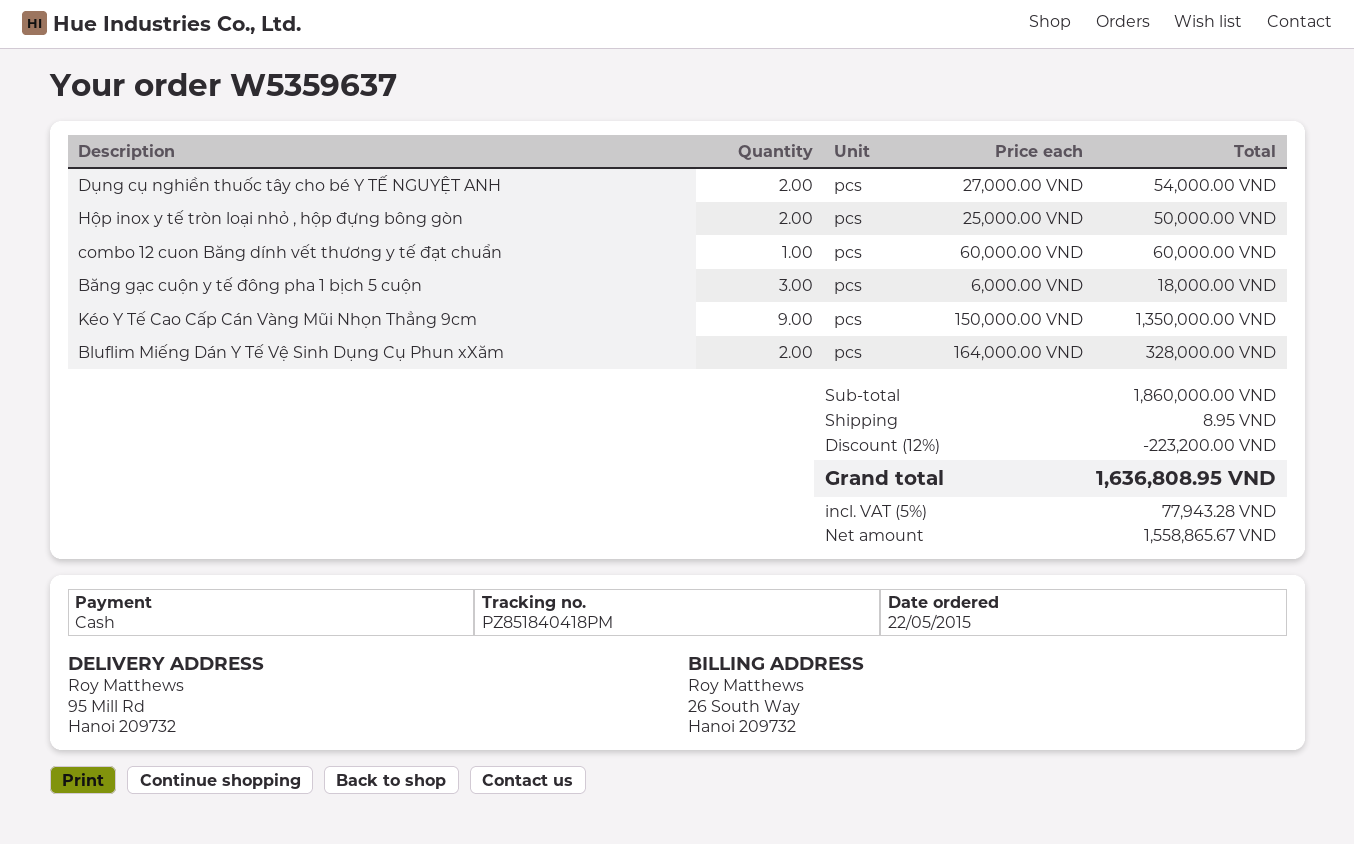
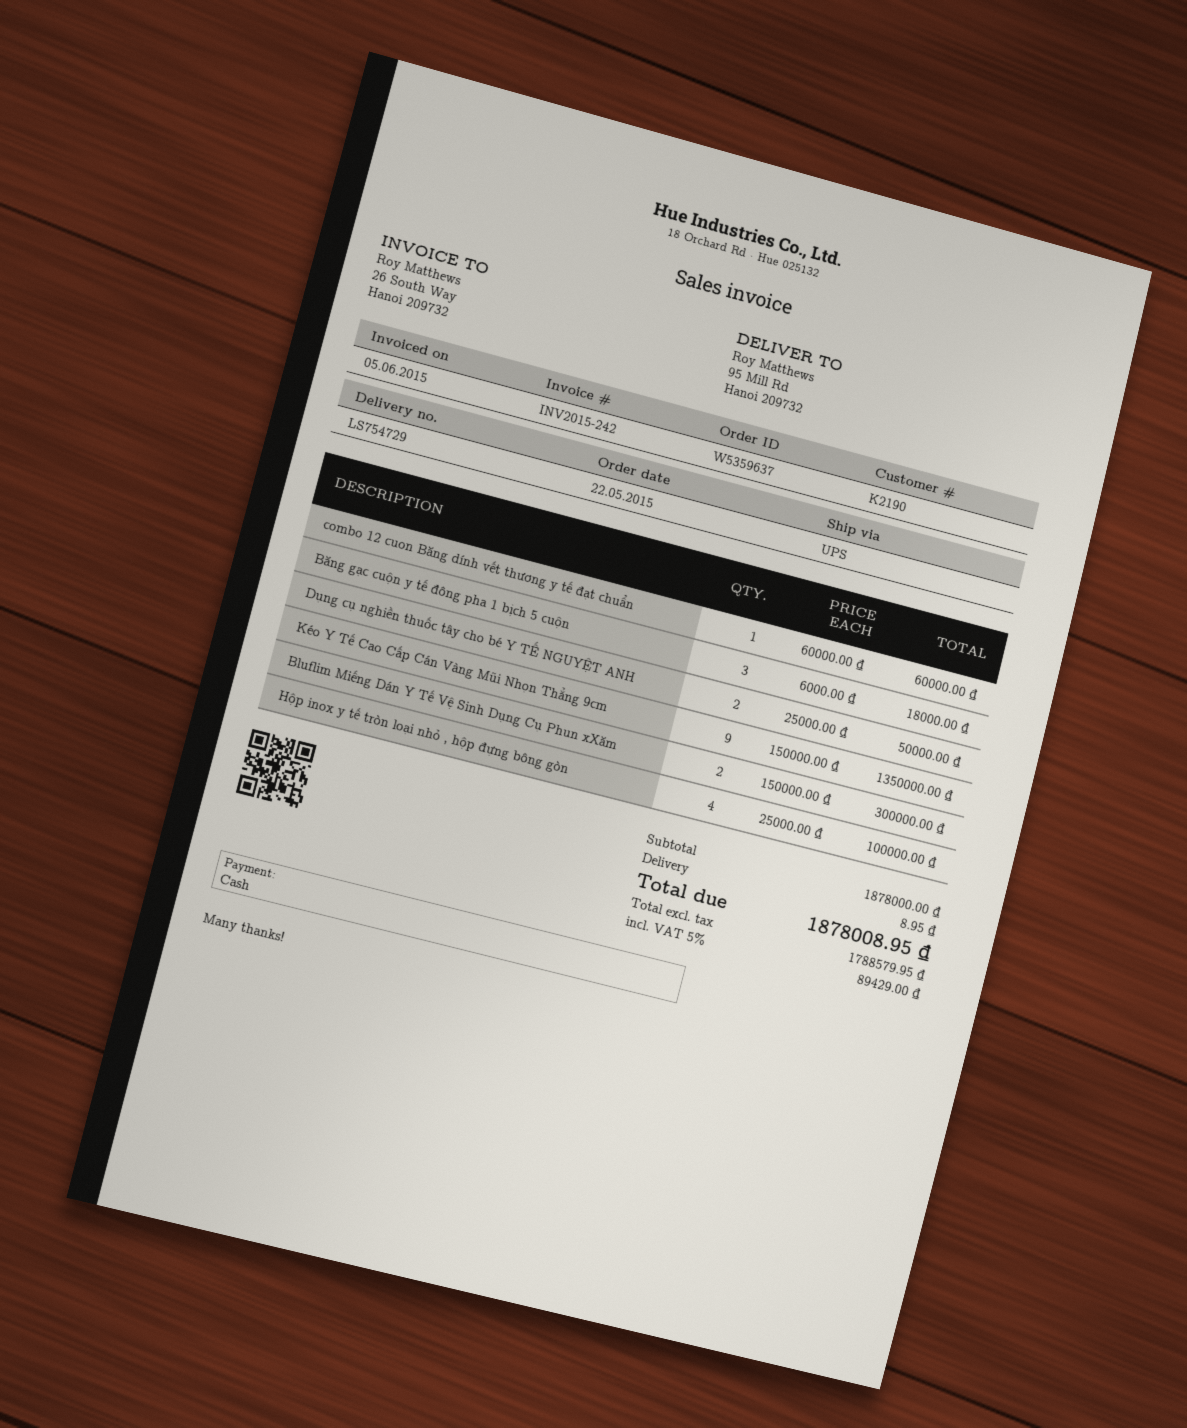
Dụng cụ nghiền thuốc tây cho bé Y TẾ NGUYỆT ANH: 2 x 27000.00 = 54000.00 -> 2 x 25000.00 = 50000.00
Hộp inox y tế tròn loại nhỏ , hộp đựng bông gòn: 2 x 25000.00 = 50000.00 -> 4 x 25000.00 = 100000.00
Bluflim Miếng Dán Y Tế Vệ Sinh Dụng Cụ Phun xXăm: 2 x 164000.00 = 328000.00 -> 2 x 150000.00 = 300000.00
subtotal: 1860000.00 -> 1878000.00
discount: 12% = 223200.00 -> none
net: 1558865.67 -> 1788579.95
tax: 5% = 77943.28 -> 5% = 89429.00
total: 1636808.95 -> 1878008.95

